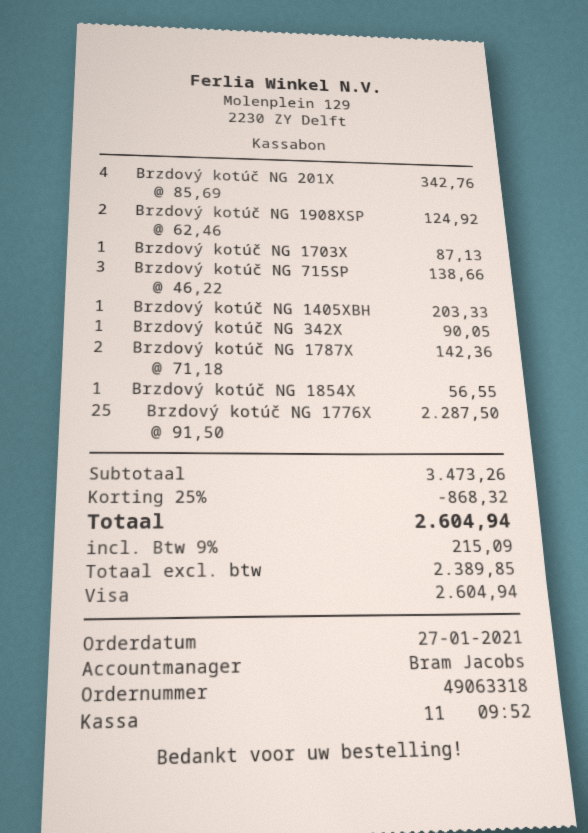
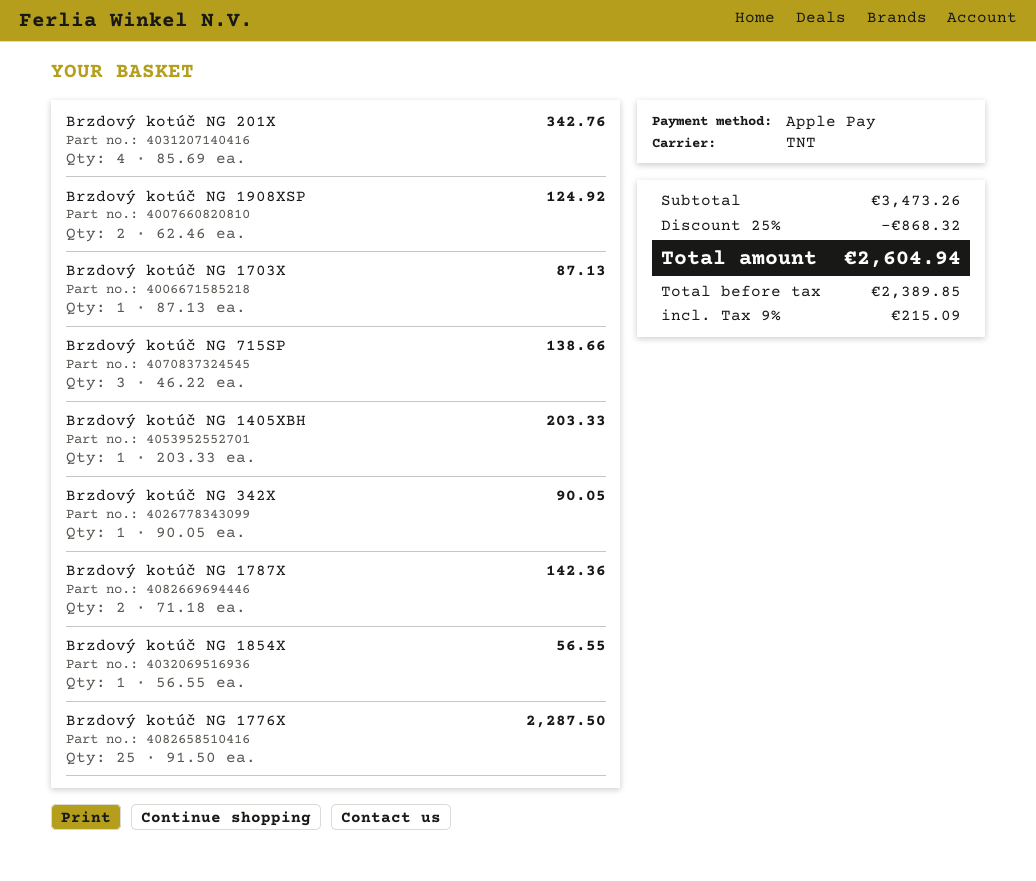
payment method: Visa -> Apple Pay

